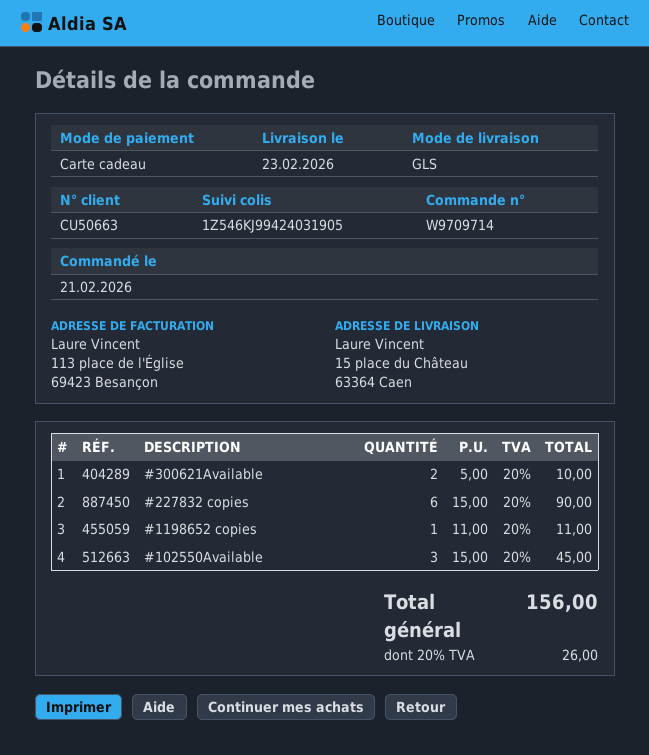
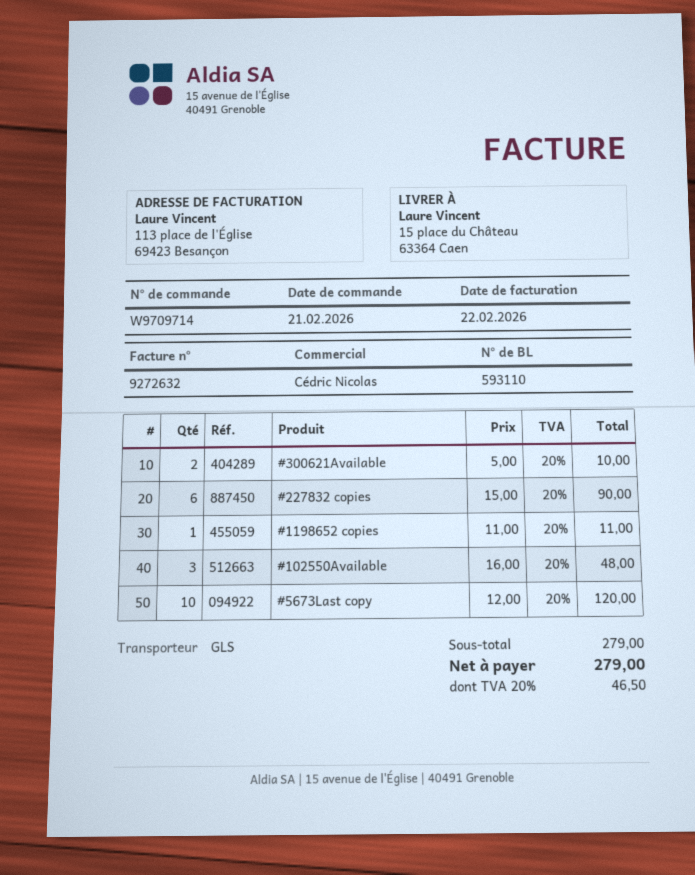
#102550Available: 3 x 15.00 = 45.00 -> 3 x 16.00 = 48.00
#5673Last copy: none -> 10 x 12.00 = 120.00
tax: 20% = 26.00 -> 20% = 46.50
total: 156.00 -> 279.00

